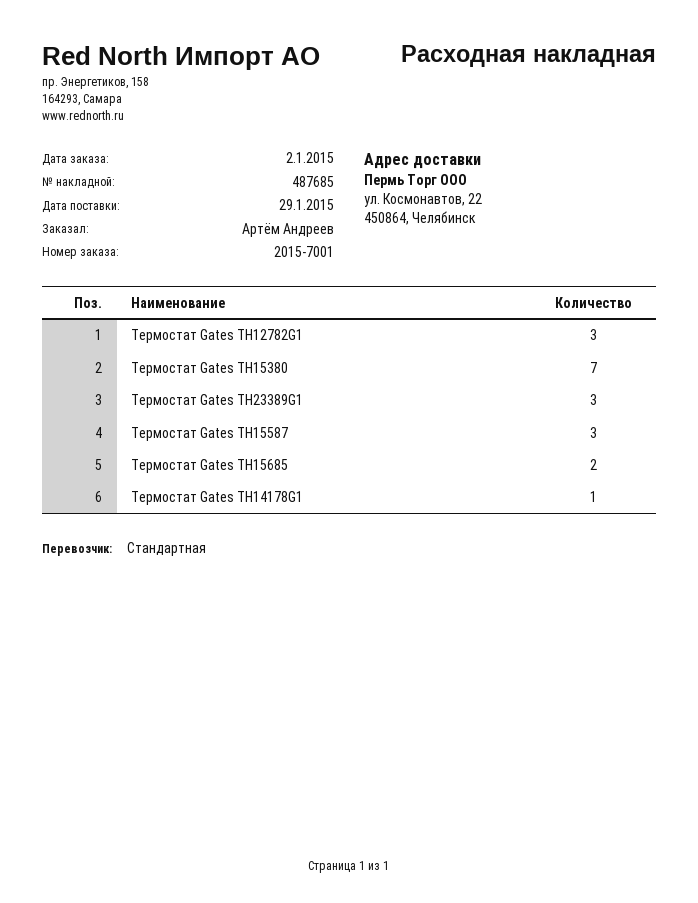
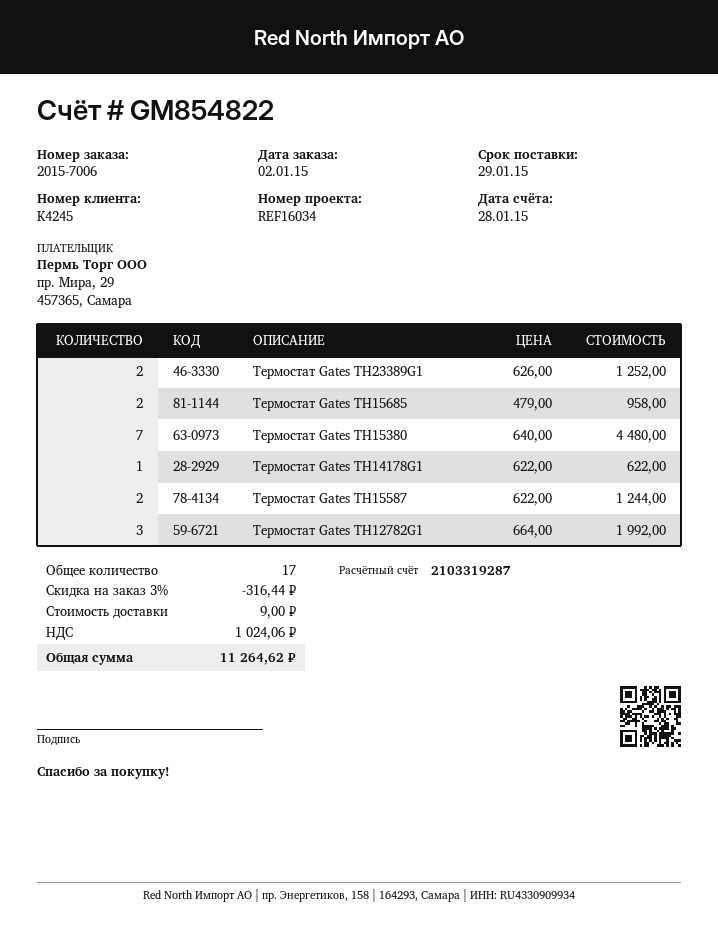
order number: 2015-7001 -> 2015-7006
Термостат Gates TH23389G1: 3 -> 2
Термостат Gates TH15587: 3 -> 2

